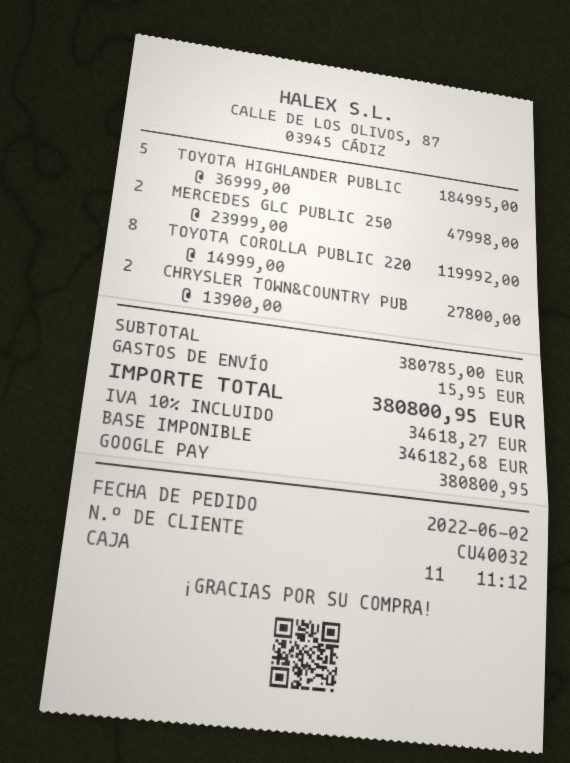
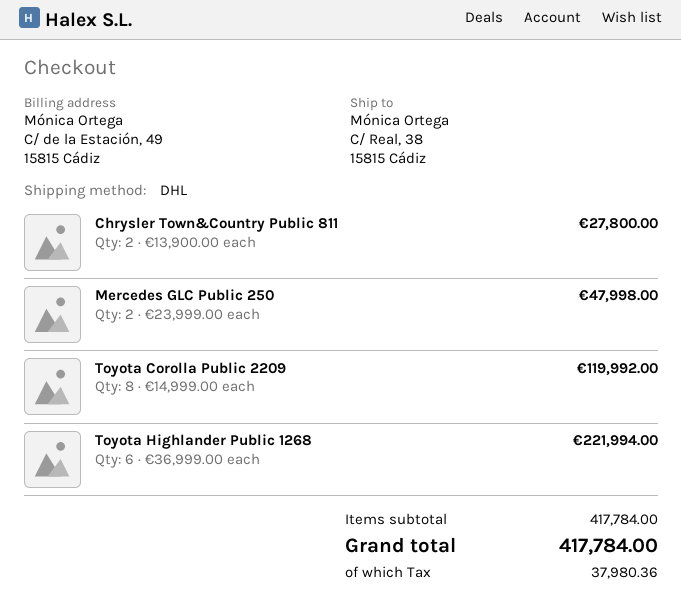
TOYOTA HIGHLANDER PUBLIC: 5 x 36999.00 = 184995.00 -> 6 x 36999.00 = 221994.00
subtotal: 380785.00 -> 417784.00
shipping: 15.95 -> none
tax: 34618.27 -> 37980.36
total: 380800.95 -> 417784.00

